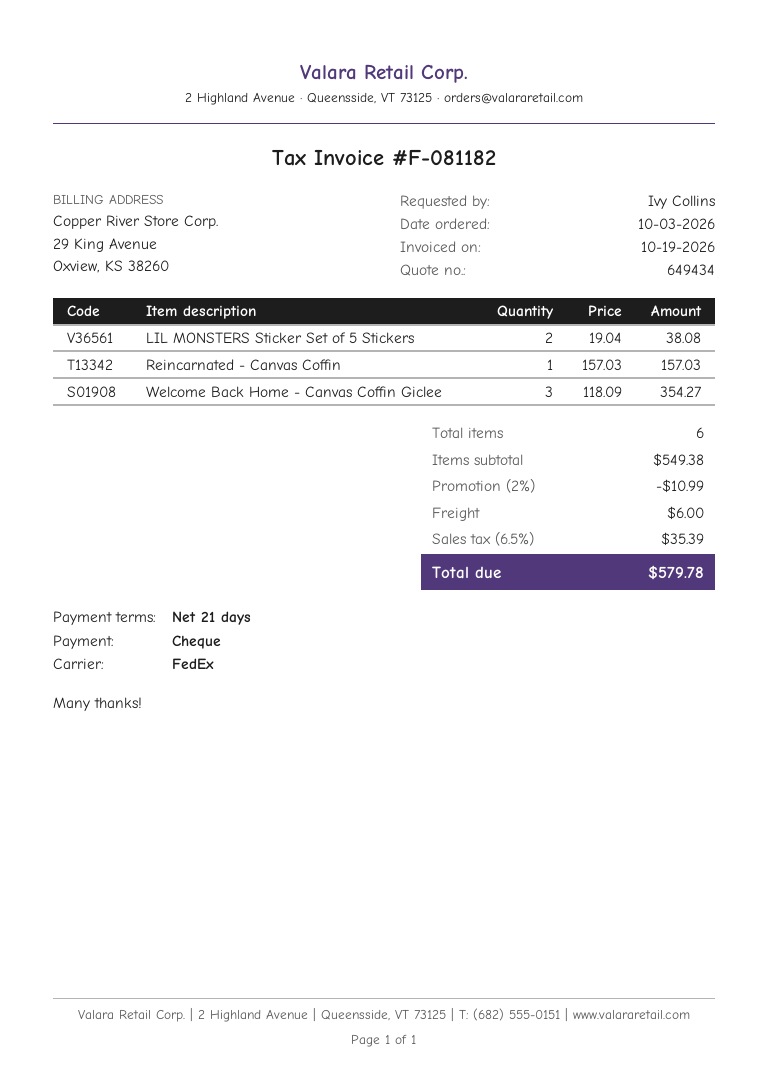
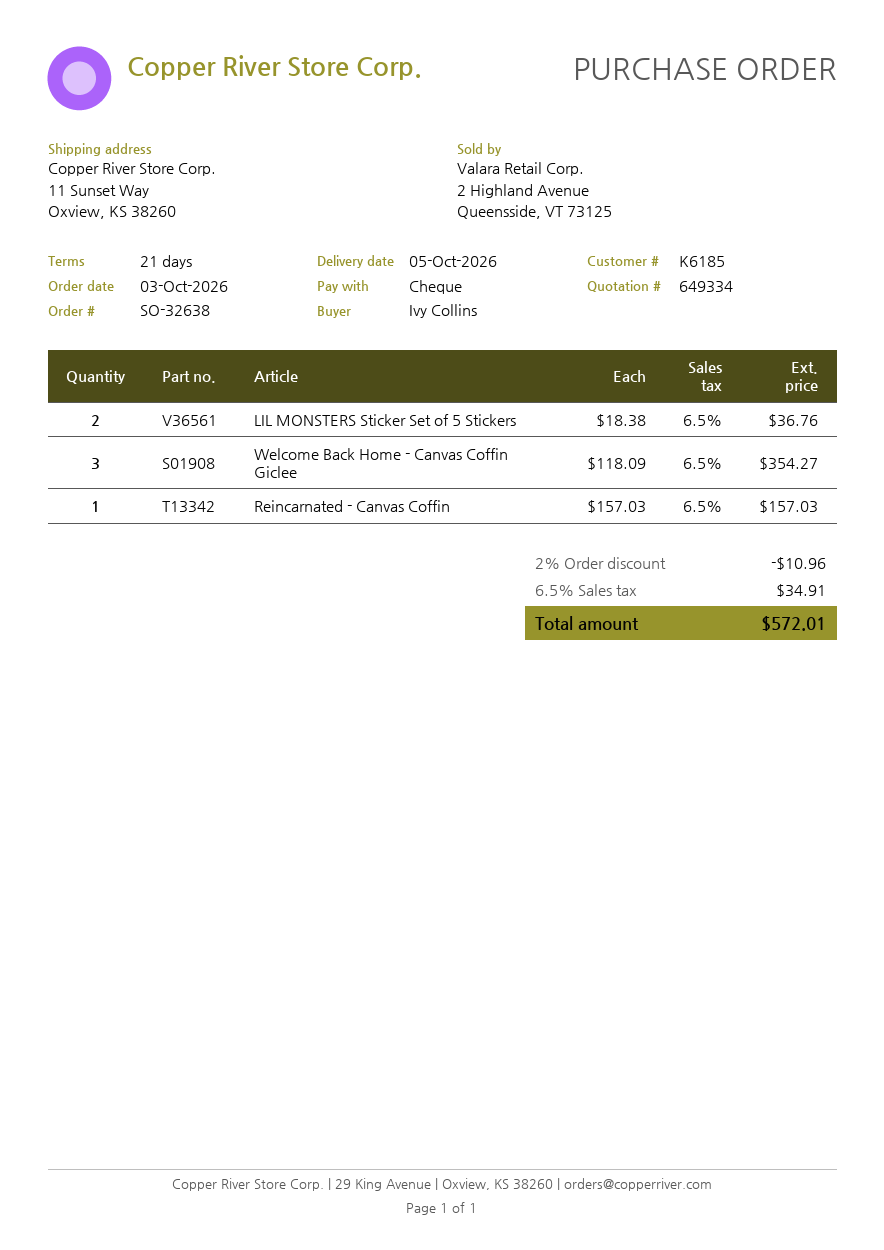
quote number: 649434 -> 649334
LIL MONSTERS Sticker Set of 5 Stickers: 2 x 19.04 = 38.08 -> 2 x 18.38 = 36.76
discount: 2% = 10.99 -> 2% = 10.96
shipping: 6.00 -> none
tax: 6.5% = 35.39 -> 6.5% = 34.91
total: 579.78 -> 572.01

